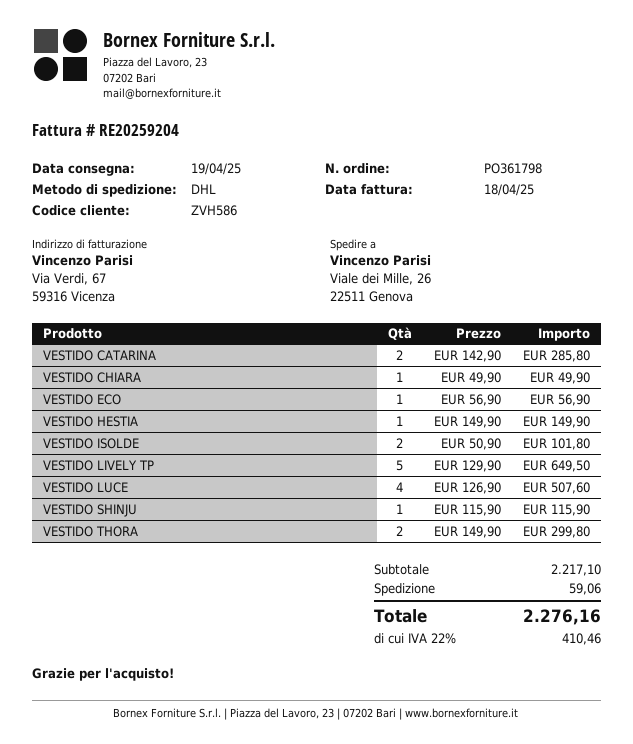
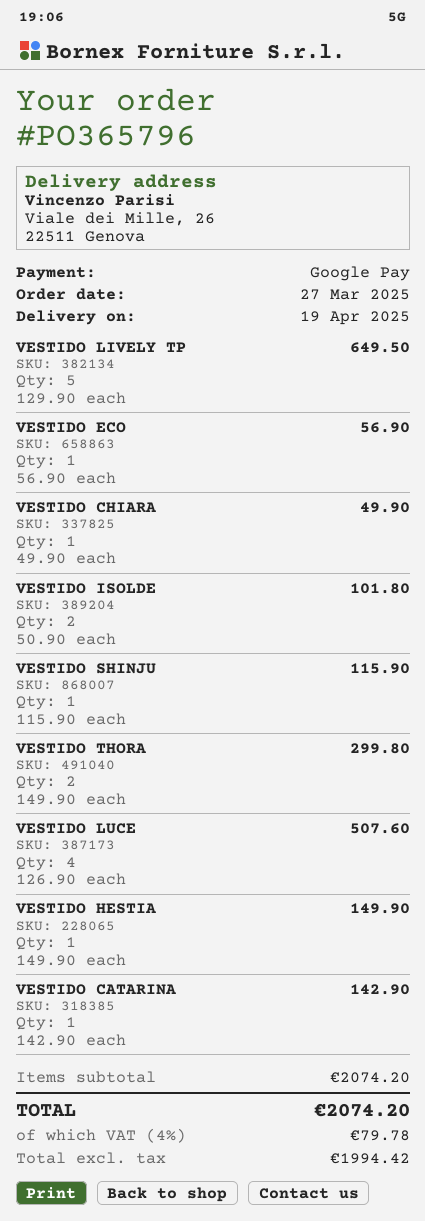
order number: PO361798 -> PO365796
VESTIDO CATARINA: 2 x 142.90 = 285.80 -> 1 x 142.90 = 142.90
subtotal: 2217.10 -> 2074.20
shipping: 59.06 -> none
tax: 22% = 410.46 -> 4% = 79.78
total: 2276.16 -> 2074.20

